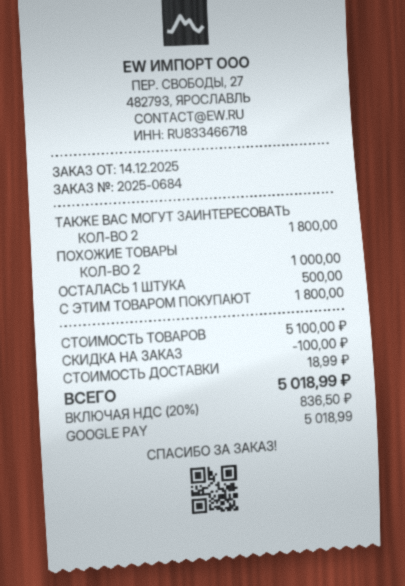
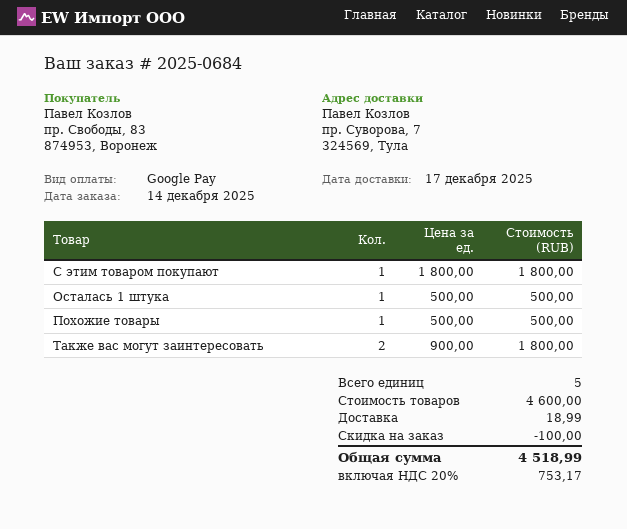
ПОХОЖИЕ ТОВАРЫ: 2 for 1000.00 -> 1 for 500.00
subtotal: 5100.00 -> 4600.00
tax: 20% = 836.50 -> 20% = 753.17
total: 5018.99 -> 4518.99

